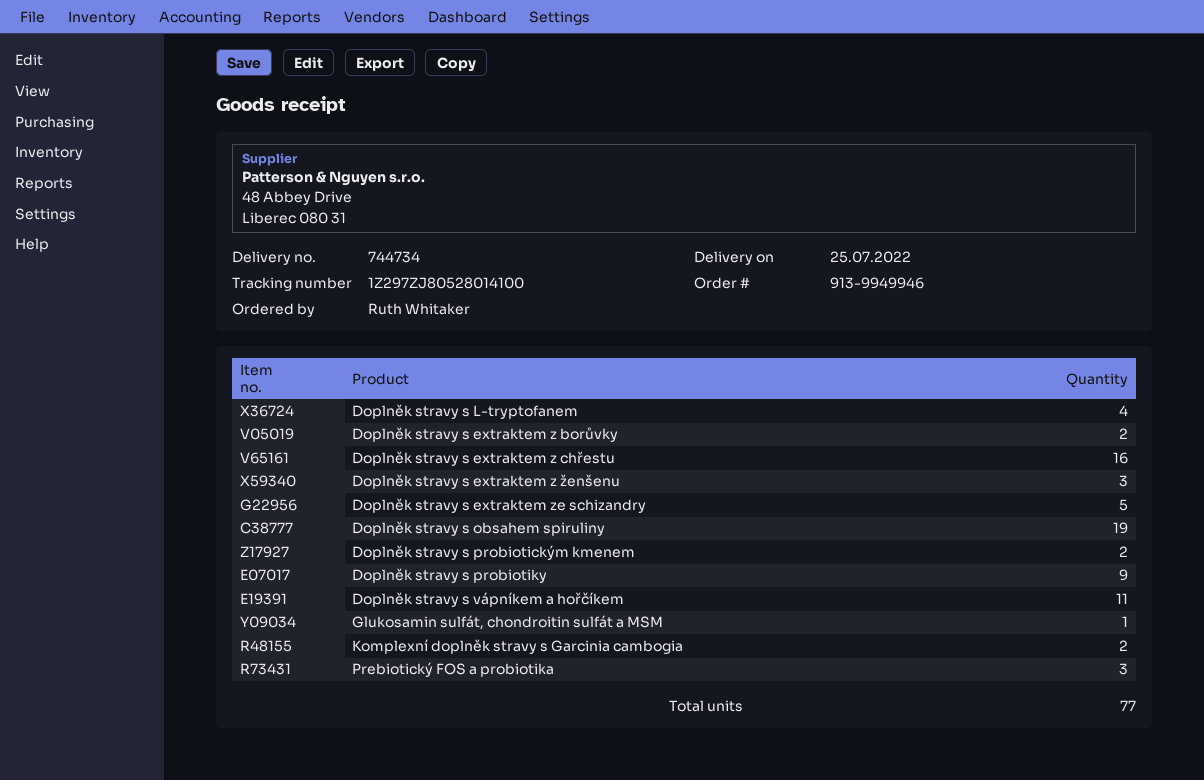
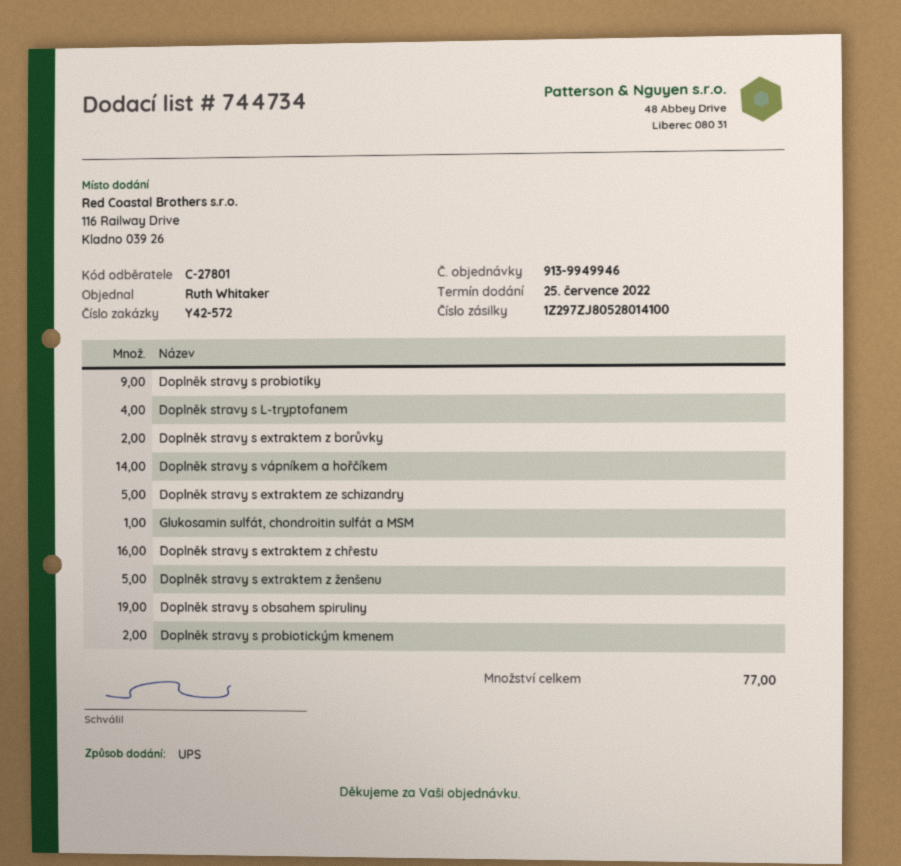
Doplněk stravy s extraktem z ženšenu: 3 -> 5
Doplněk stravy s vápníkem a hořčíkem: 11 -> 14
Komplexní doplněk stravy s Garcinia cambogia: 2 -> none
Prebiotický FOS a probiotika: 3 -> none

